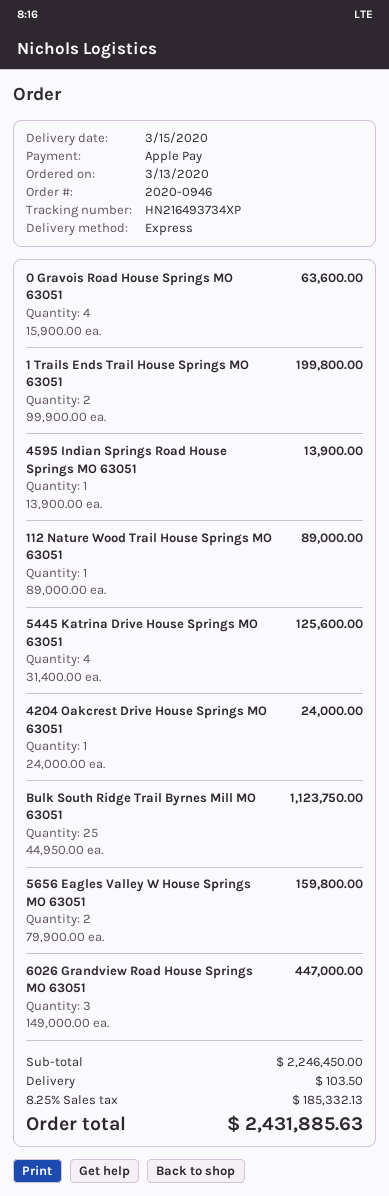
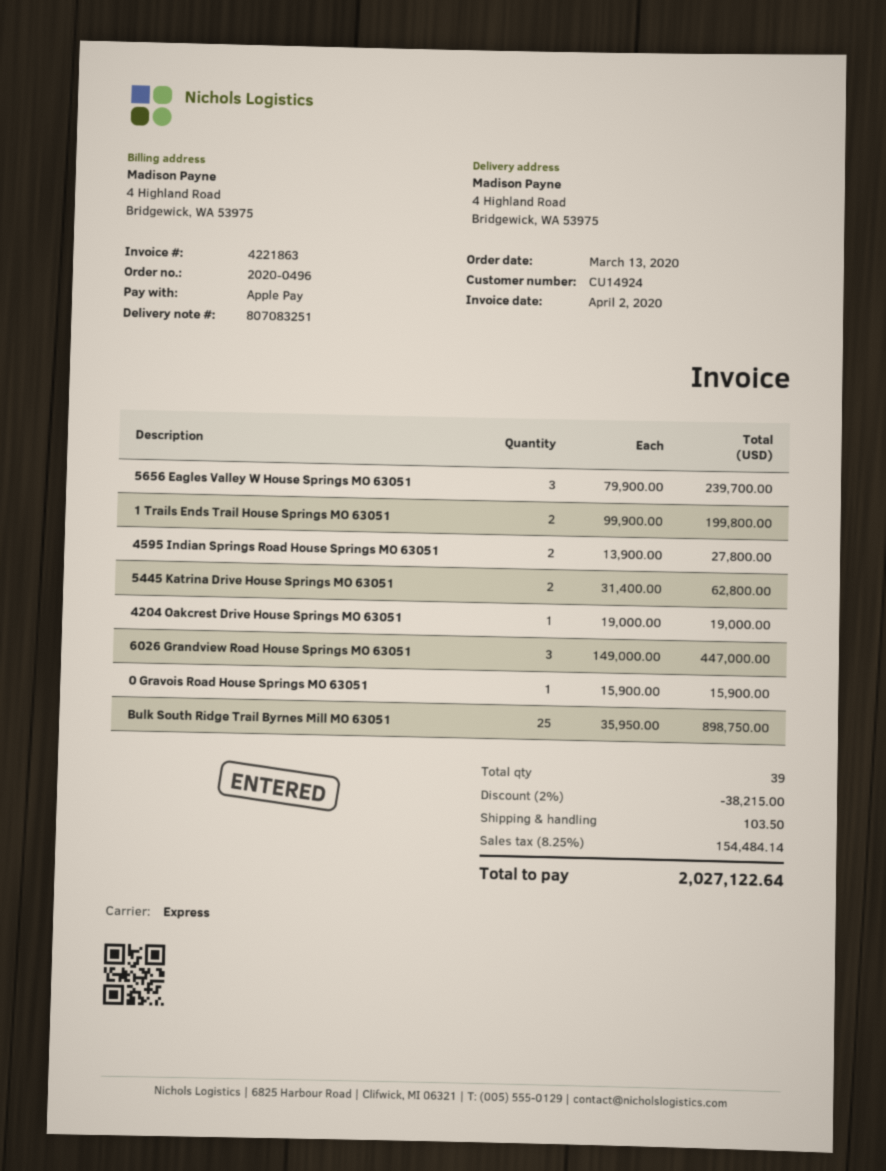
order number: 2020-0946 -> 2020-0496
0 Gravois Road House Springs MO 63051: 4 x 15900.00 = 63600.00 -> 1 x 15900.00 = 15900.00
4595 Indian Springs Road House Springs MO 63051: 1 x 13900.00 = 13900.00 -> 2 x 13900.00 = 27800.00
112 Nature Wood Trail House Springs MO 63051: 1 x 89000.00 = 89000.00 -> none
5445 Katrina Drive House Springs MO 63051: 4 x 31400.00 = 125600.00 -> 2 x 31400.00 = 62800.00
4204 Oakcrest Drive House Springs MO 63051: 1 x 24000.00 = 24000.00 -> 1 x 19000.00 = 19000.00
Bulk South Ridge Trail Byrnes Mill MO 63051: 25 x 44950.00 = 1123750.00 -> 25 x 35950.00 = 898750.00
5656 Eagles Valley W House Springs MO 63051: 2 x 79900.00 = 159800.00 -> 3 x 79900.00 = 239700.00
discount: none -> 2% = 38215.00
tax: 8.25% = 185332.13 -> 8.25% = 154484.14
total: 2431885.63 -> 2027122.64

